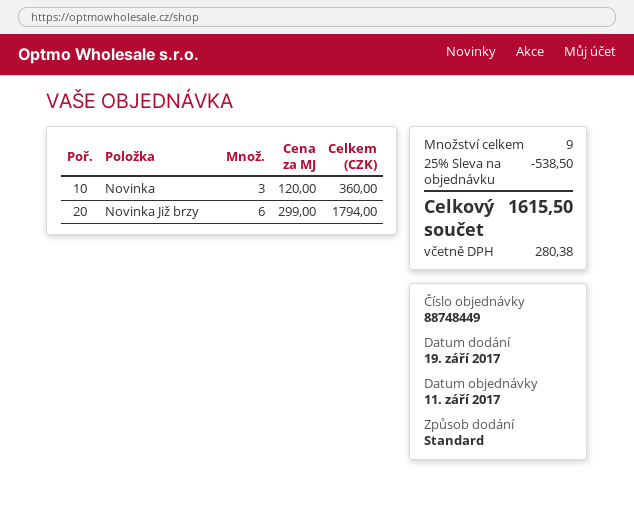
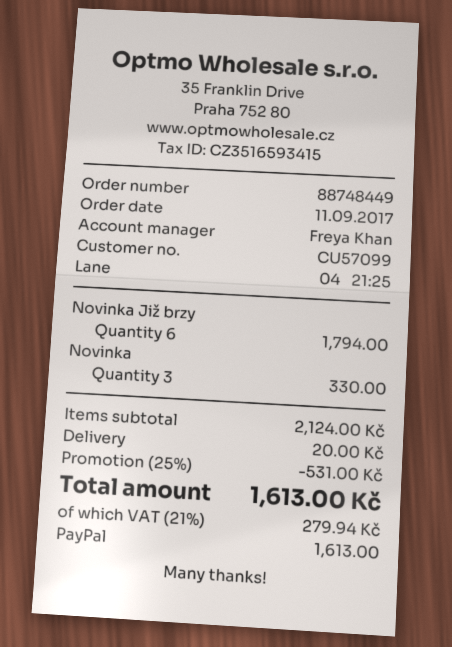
Novinka: 3 for 360.00 -> 3 for 330.00
discount: 25% = 538.50 -> 25% = 531.00
shipping: none -> 20.00
tax: 280.38 -> 279.94
total: 1615.50 -> 1613.00

